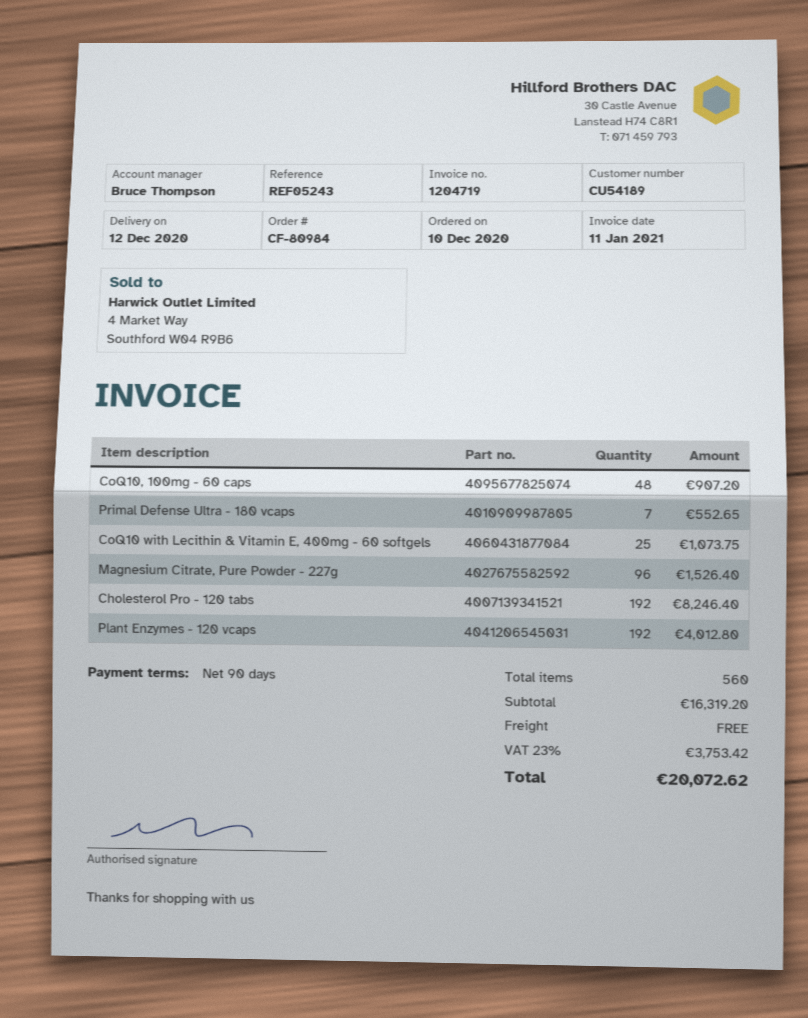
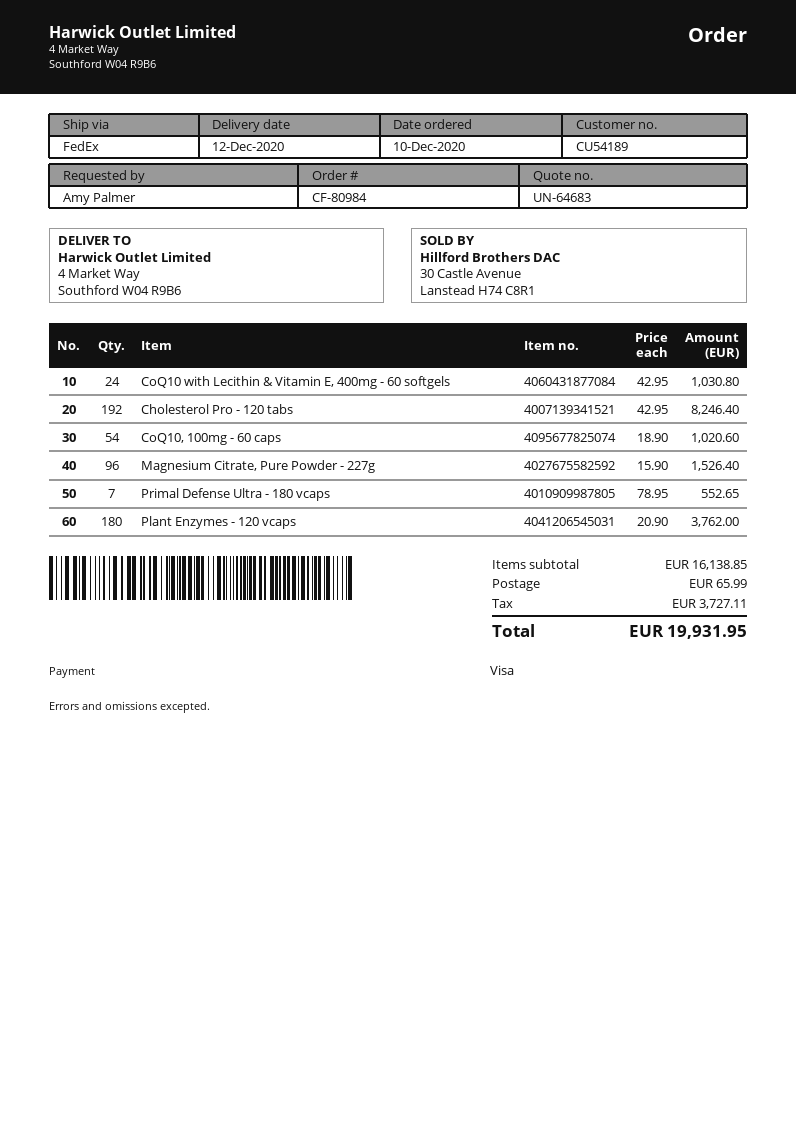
CoQ10, 100mg - 60 caps: 48 for 907.20 -> 54 for 1020.60
CoQ10 with Lecithin & Vitamin E, 400mg - 60 softgels: 25 for 1073.75 -> 24 for 1030.80
Plant Enzymes - 120 vcaps: 192 for 4012.80 -> 180 for 3762.00
subtotal: 16319.20 -> 16138.85
shipping: 0.00 -> 65.99
tax: 3753.42 -> 3727.11
total: 20072.62 -> 19931.95

